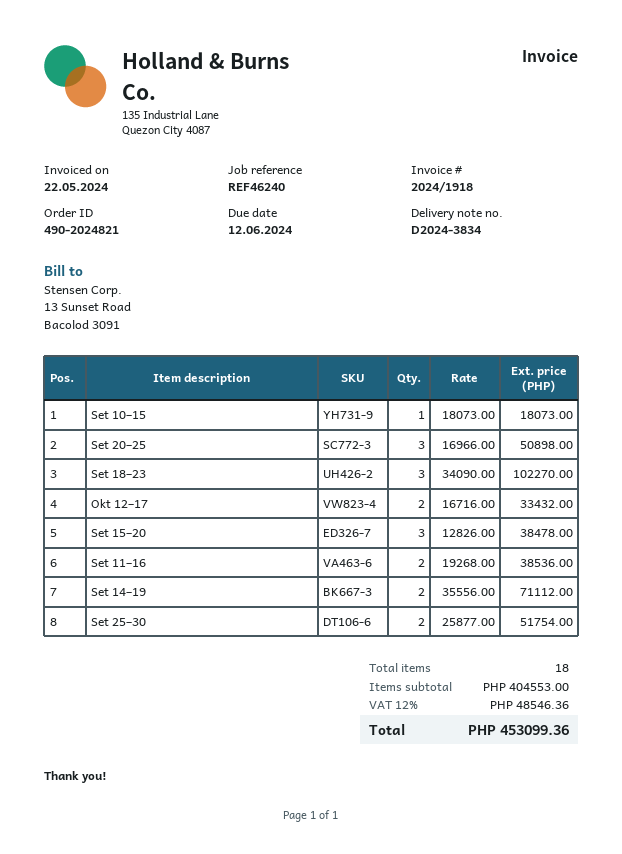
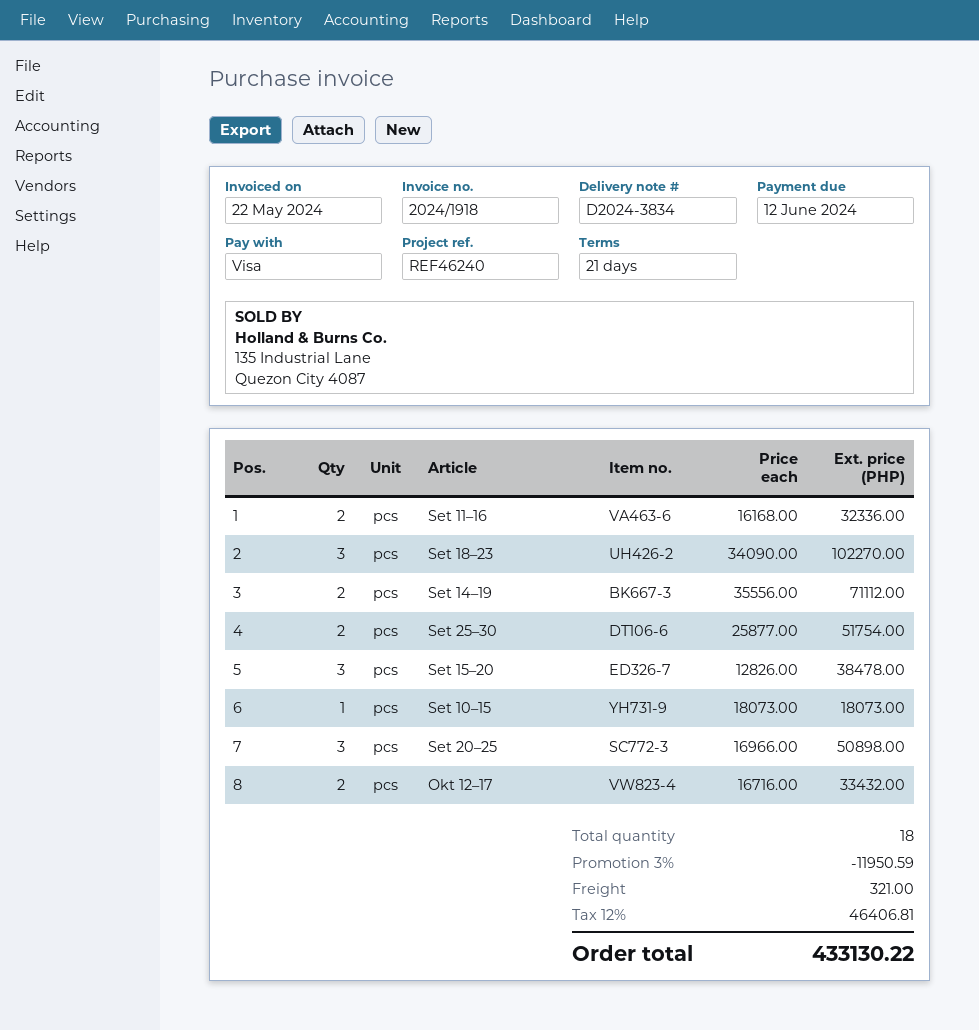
Set 11–16: 2 x 19268.00 = 38536.00 -> 2 x 16168.00 = 32336.00
discount: none -> 3% = 11950.59
shipping: none -> 321.00
tax: 12% = 48546.36 -> 12% = 46406.81
total: 453099.36 -> 433130.22

